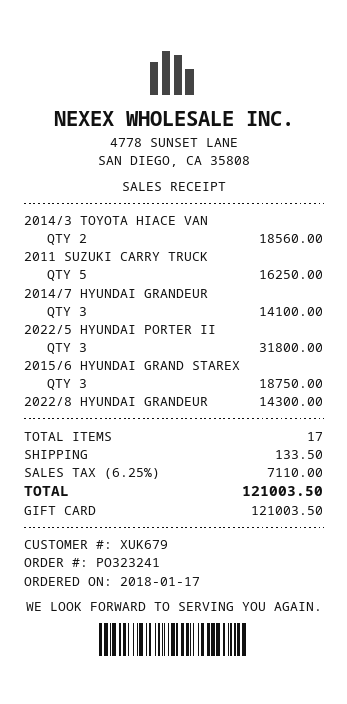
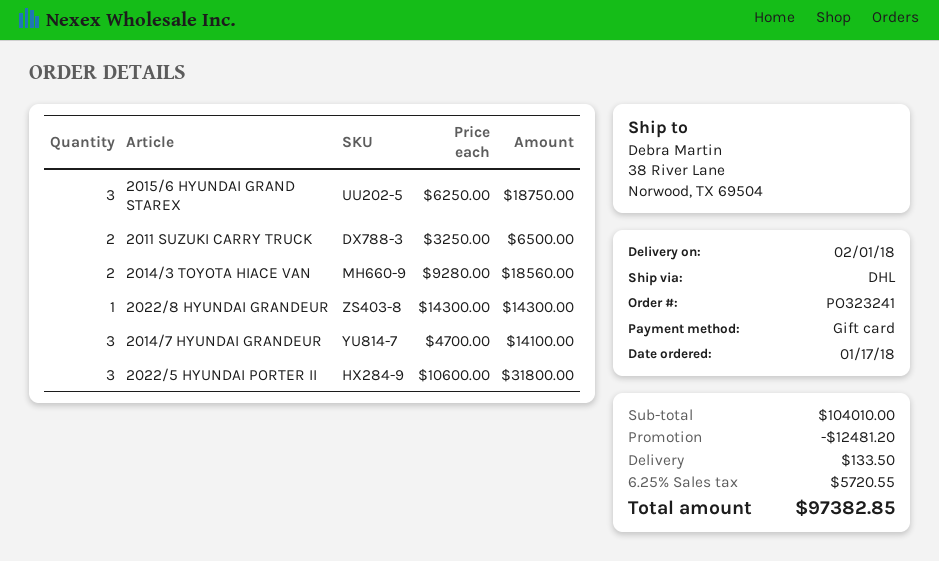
2011 SUZUKI CARRY TRUCK: 5 for 16250.00 -> 2 for 6500.00
discount: none -> 12481.20
tax: 6.25% = 7110.00 -> 6.25% = 5720.55
total: 121003.50 -> 97382.85

